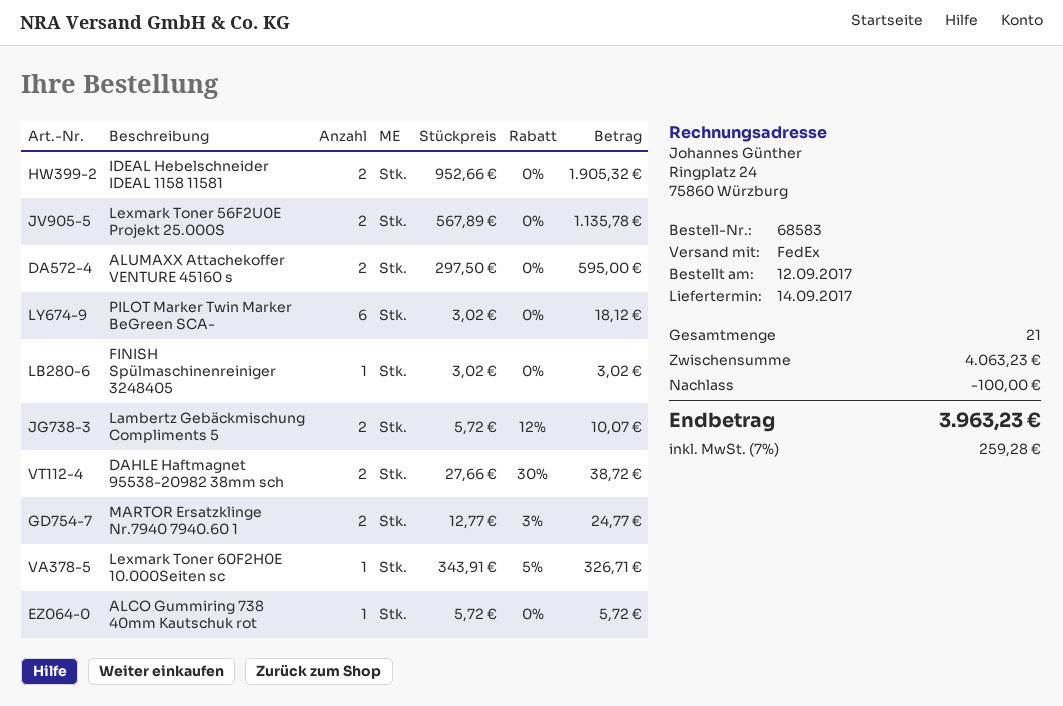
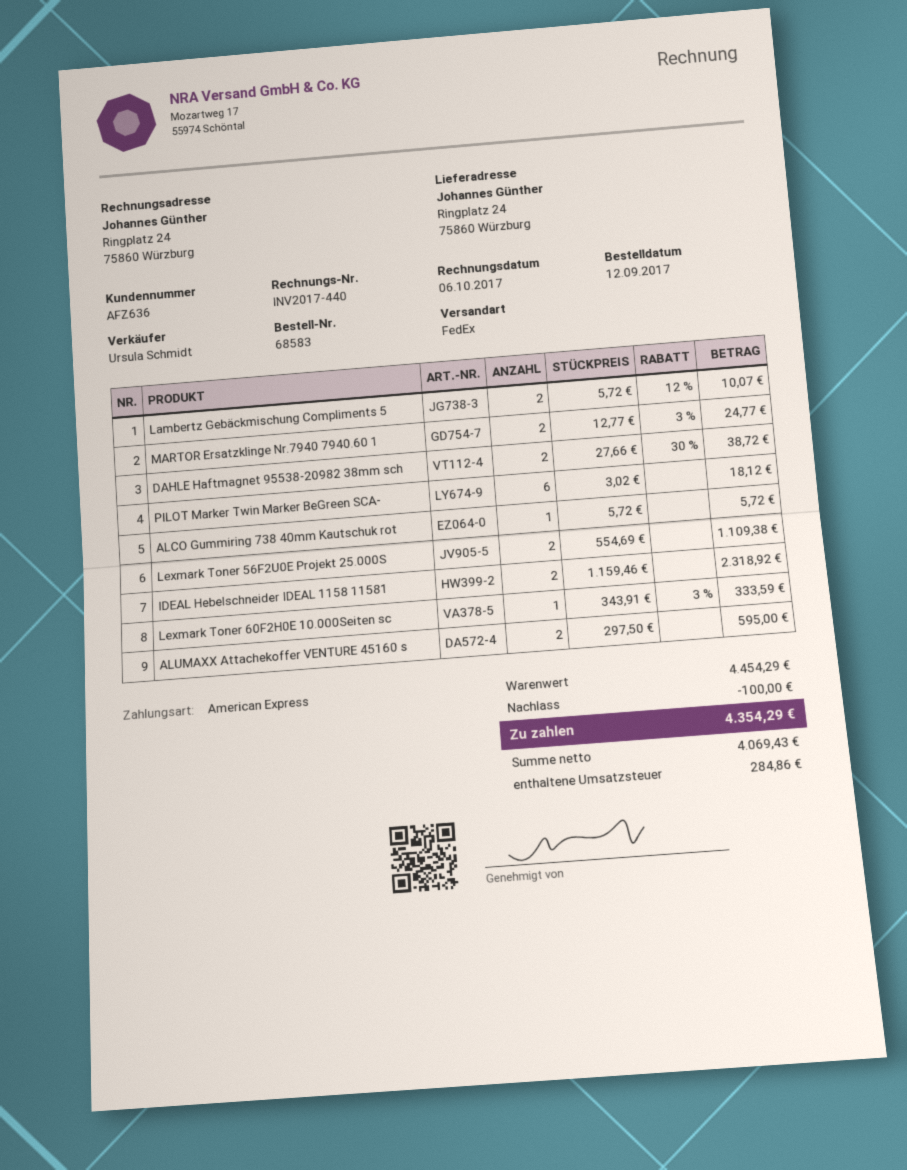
IDEAL Hebelschneider IDEAL 1158 11581: 2 x 952.66 = 1905.32 -> 2 x 1159.46 = 2318.92
Lexmark Toner 56F2U0E Projekt 25.000S: 2 x 567.89 = 1135.78 -> 2 x 554.69 = 1109.38
FINISH Spülmaschinenreiniger 3248405: 1 x 3.02 = 3.02 -> none
Lexmark Toner 60F2H0E 10.000Seiten sc: 1 x 343.91 - 5% = 326.71 -> 1 x 343.91 - 3% = 333.59
subtotal: 4063.23 -> 4454.29
tax: 259.28 -> 284.86
total: 3963.23 -> 4354.29

